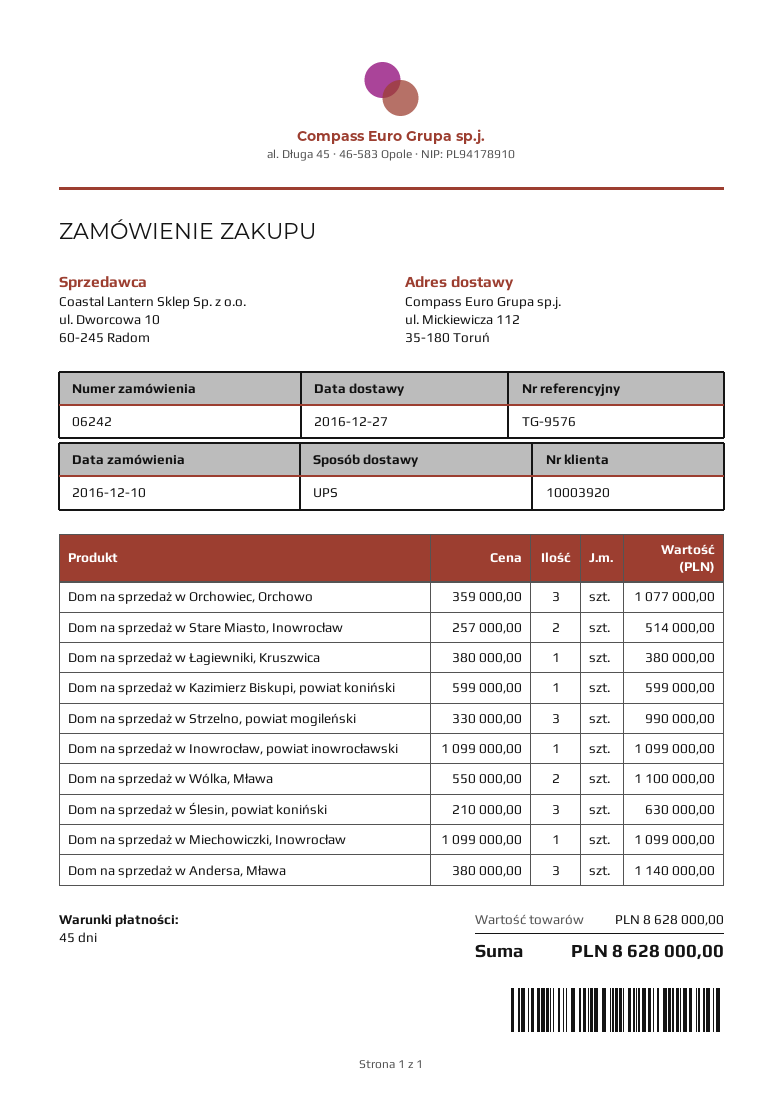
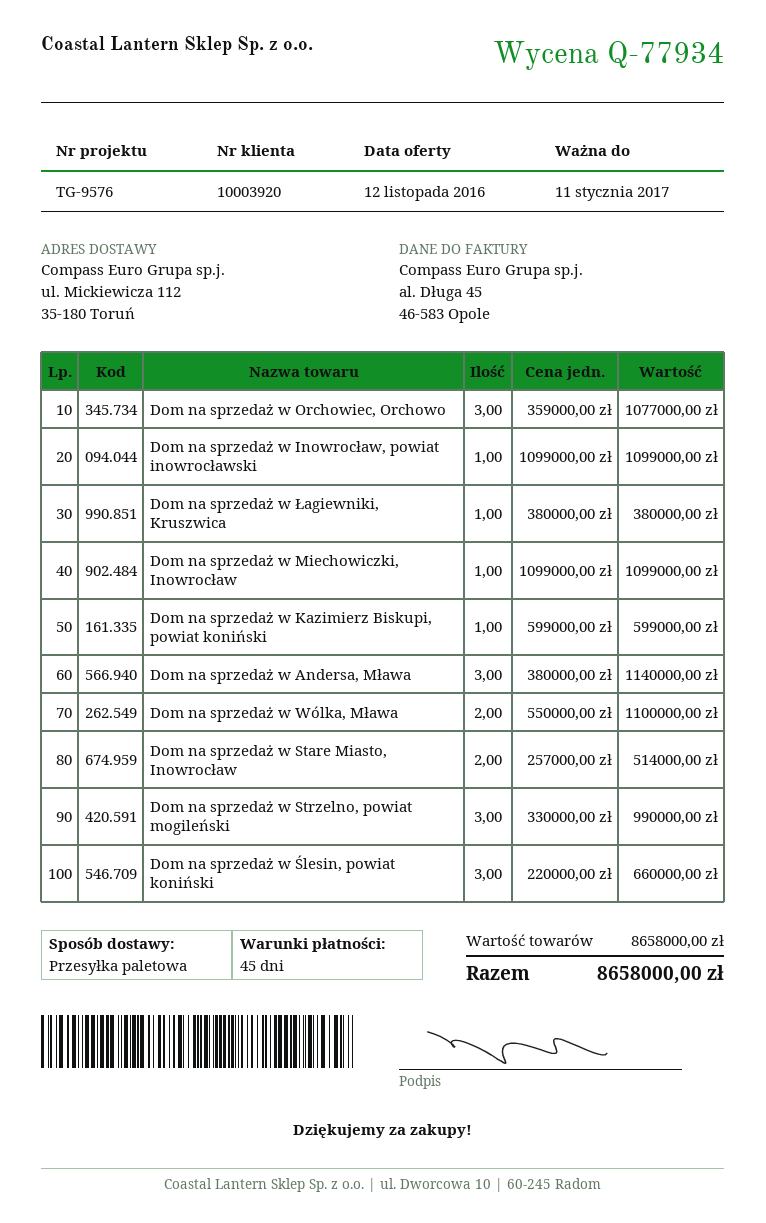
shipping method: UPS -> pallet freight
Dom na sprzedaż w Ślesin, powiat koniński: 3 x 210000.00 = 630000.00 -> 3 x 220000.00 = 660000.00
subtotal: 8628000.00 -> 8658000.00
total: 8628000.00 -> 8658000.00

